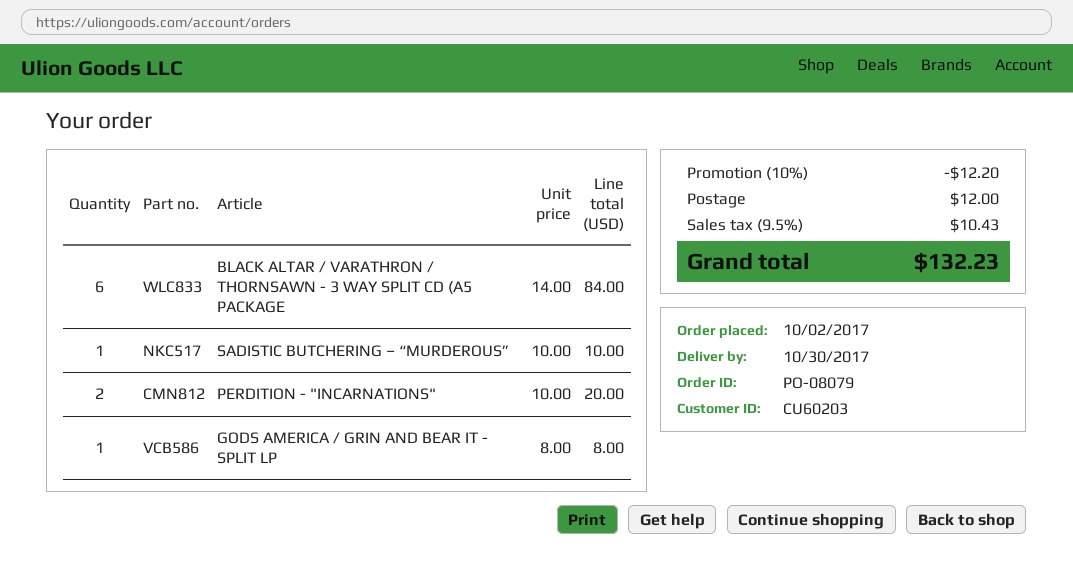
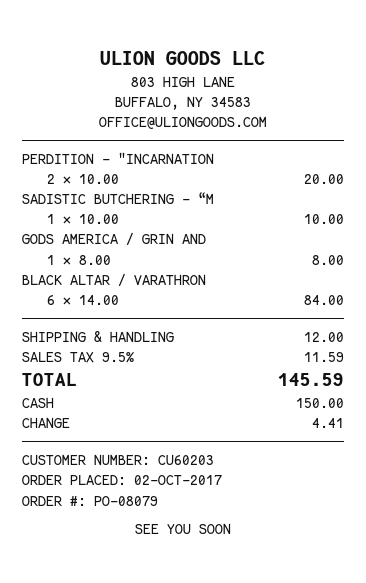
discount: 10% = 12.20 -> none
tax: 9.5% = 10.43 -> 9.5% = 11.59
total: 132.23 -> 145.59

